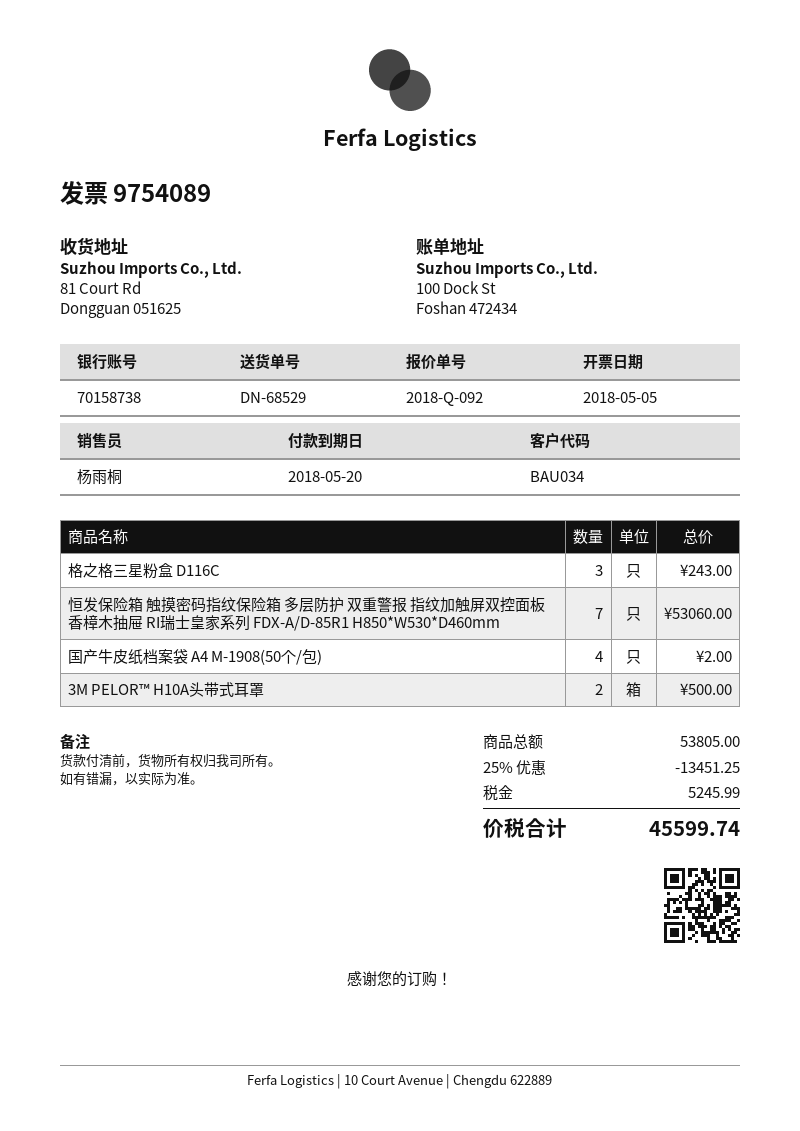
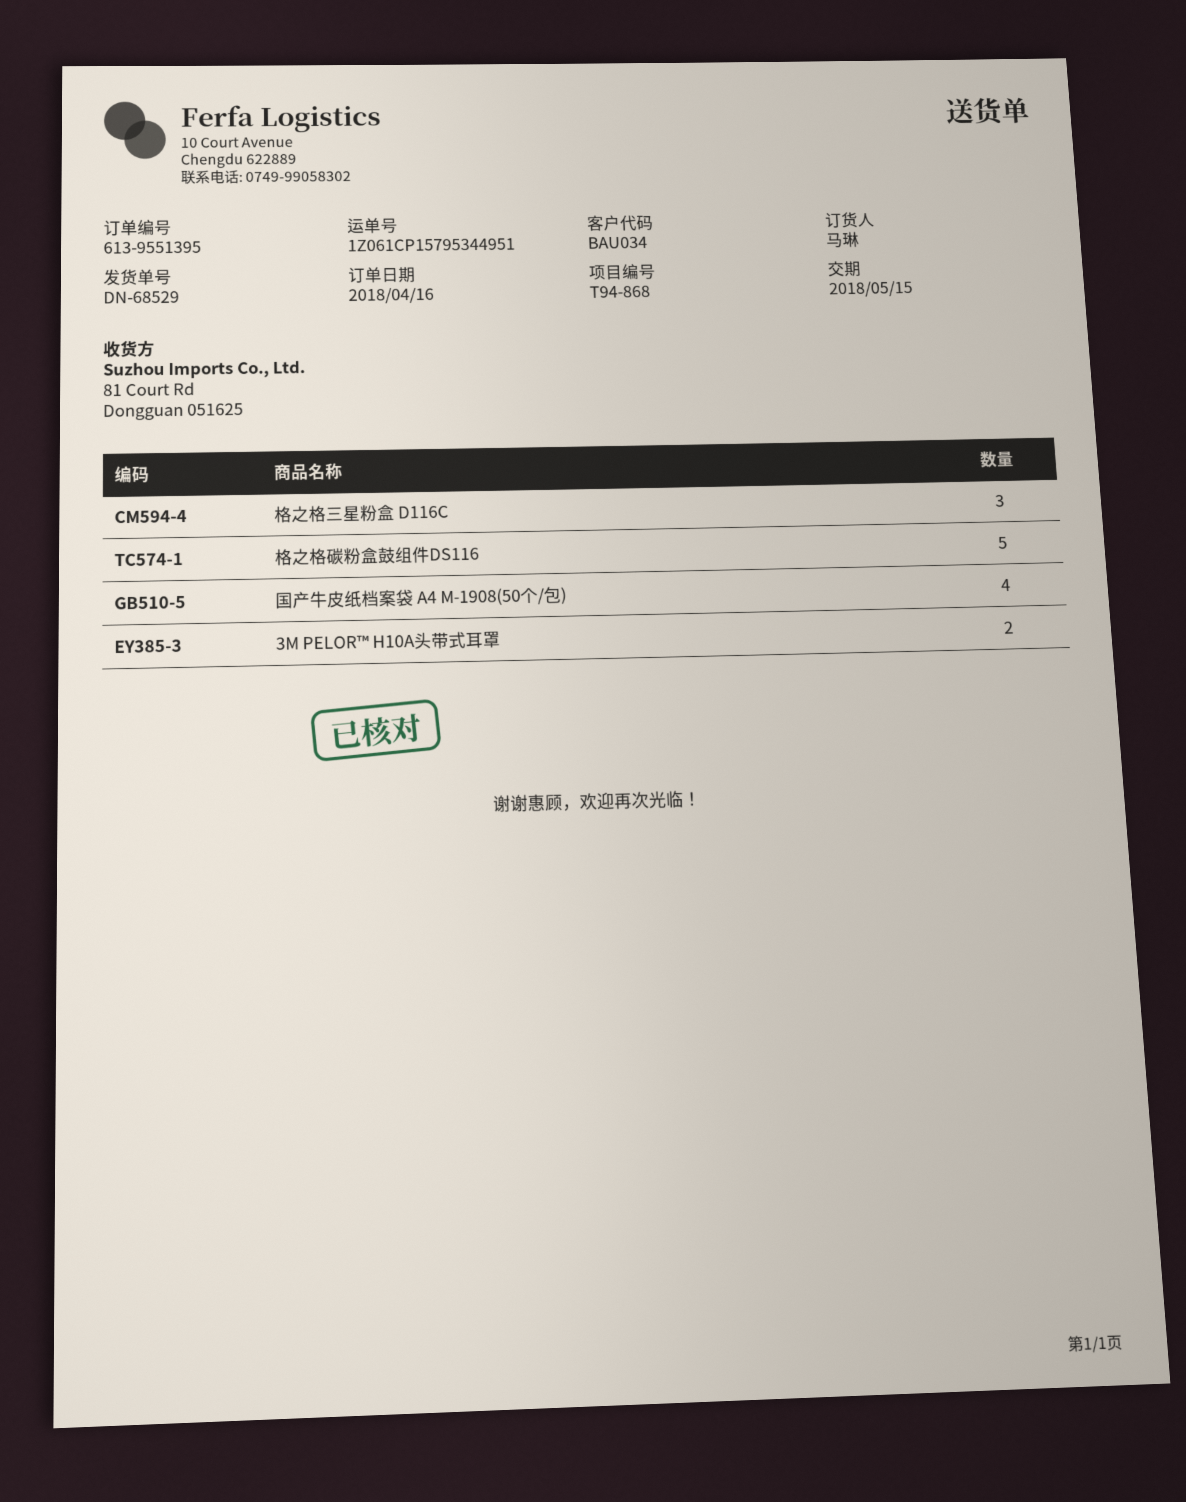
恒发保险箱 触摸密码指纹保险箱 多层防护 双重警报 指纹加触屏双控面板 香樟木抽屉 RI瑞士皇家系列 FDX-A/D-85R1 H850*W530*D460mm: 7 -> none
格之格碳粉盒鼓组件DS116: none -> 5

